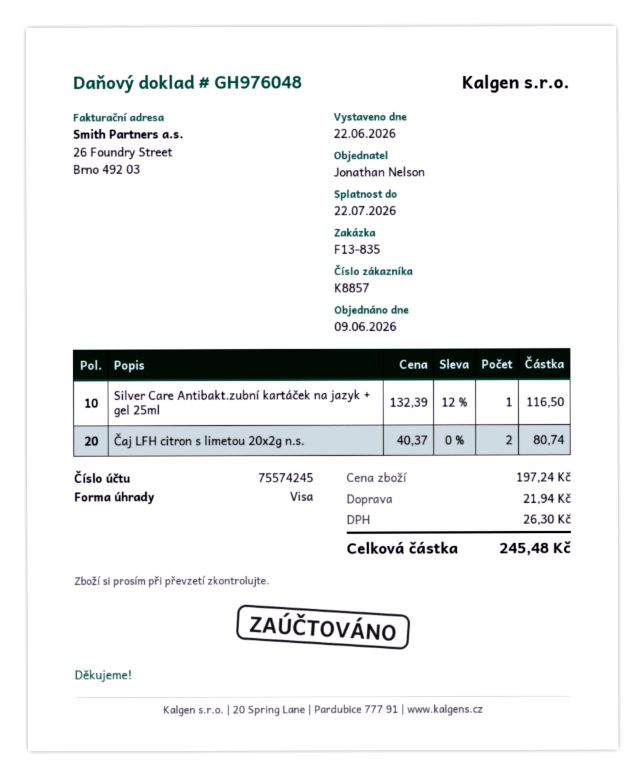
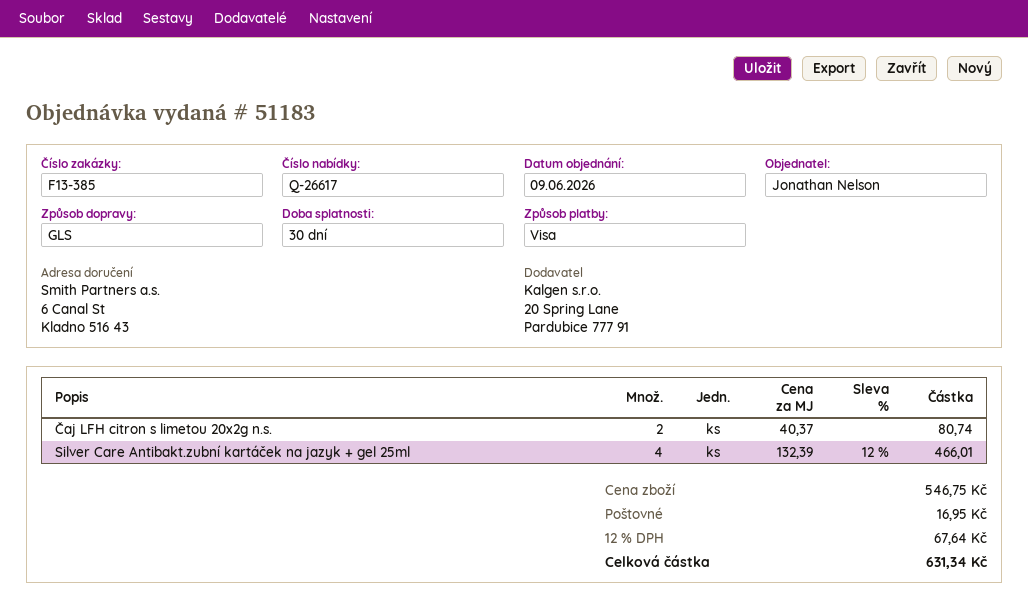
reference: F13-835 -> F13-385
Silver Care Antibakt.zubní kartáček na jazyk + gel 25ml: 1 x 132.39 - 12% = 116.50 -> 4 x 132.39 - 12% = 466.01
subtotal: 197.24 -> 546.75
shipping: 21.94 -> 16.95
tax: 26.30 -> 67.64
total: 245.48 -> 631.34

